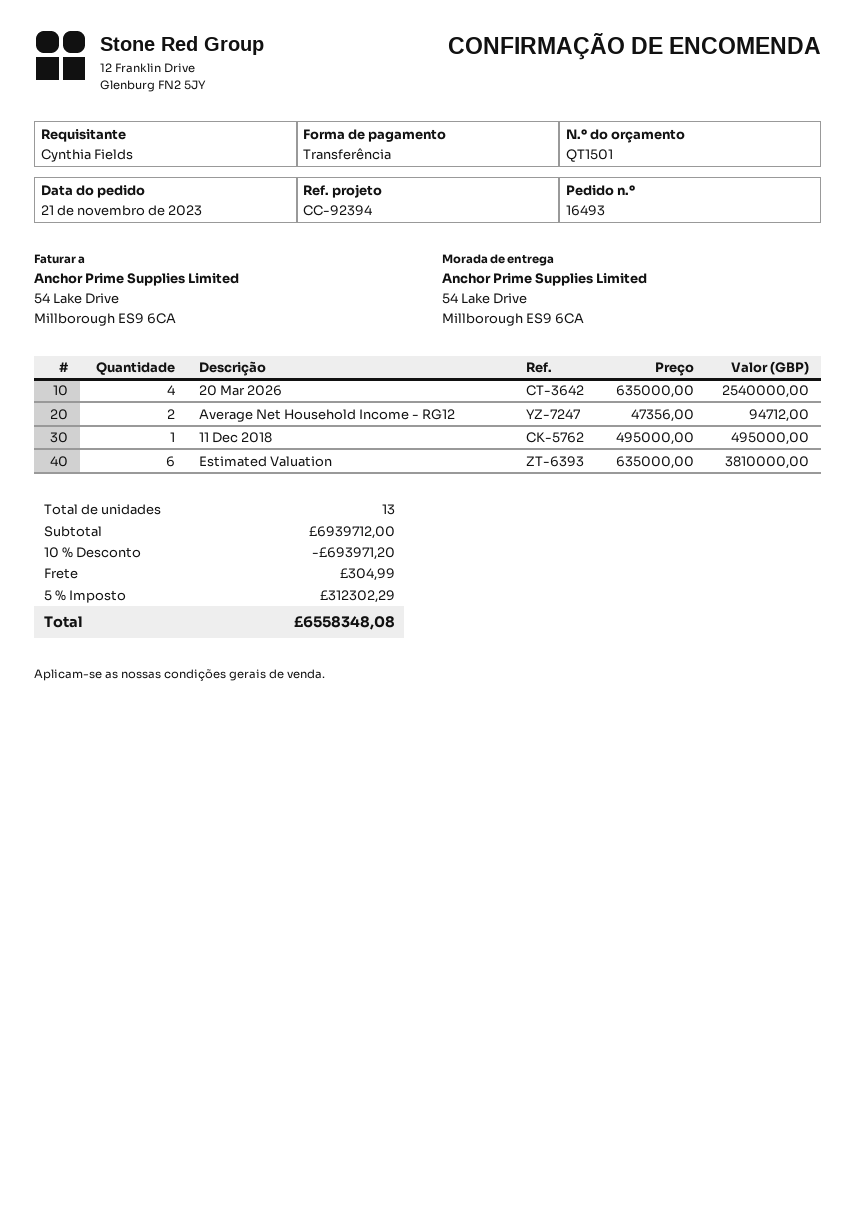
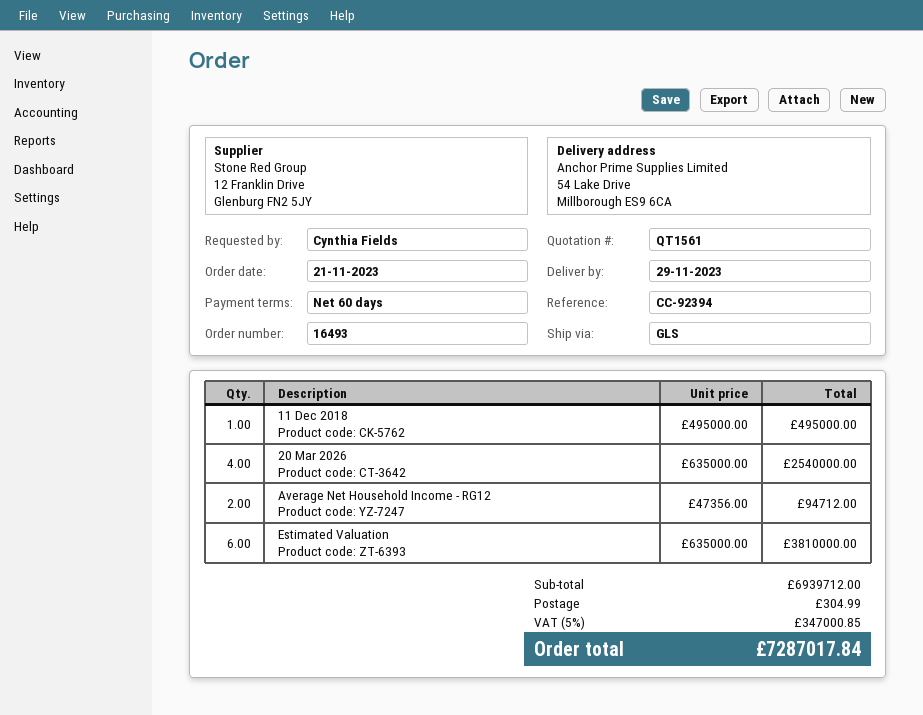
quote number: QT1501 -> QT1561
discount: 10% = 693971.20 -> none
tax: 5% = 312302.29 -> 5% = 347000.85
total: 6558348.08 -> 7287017.84

